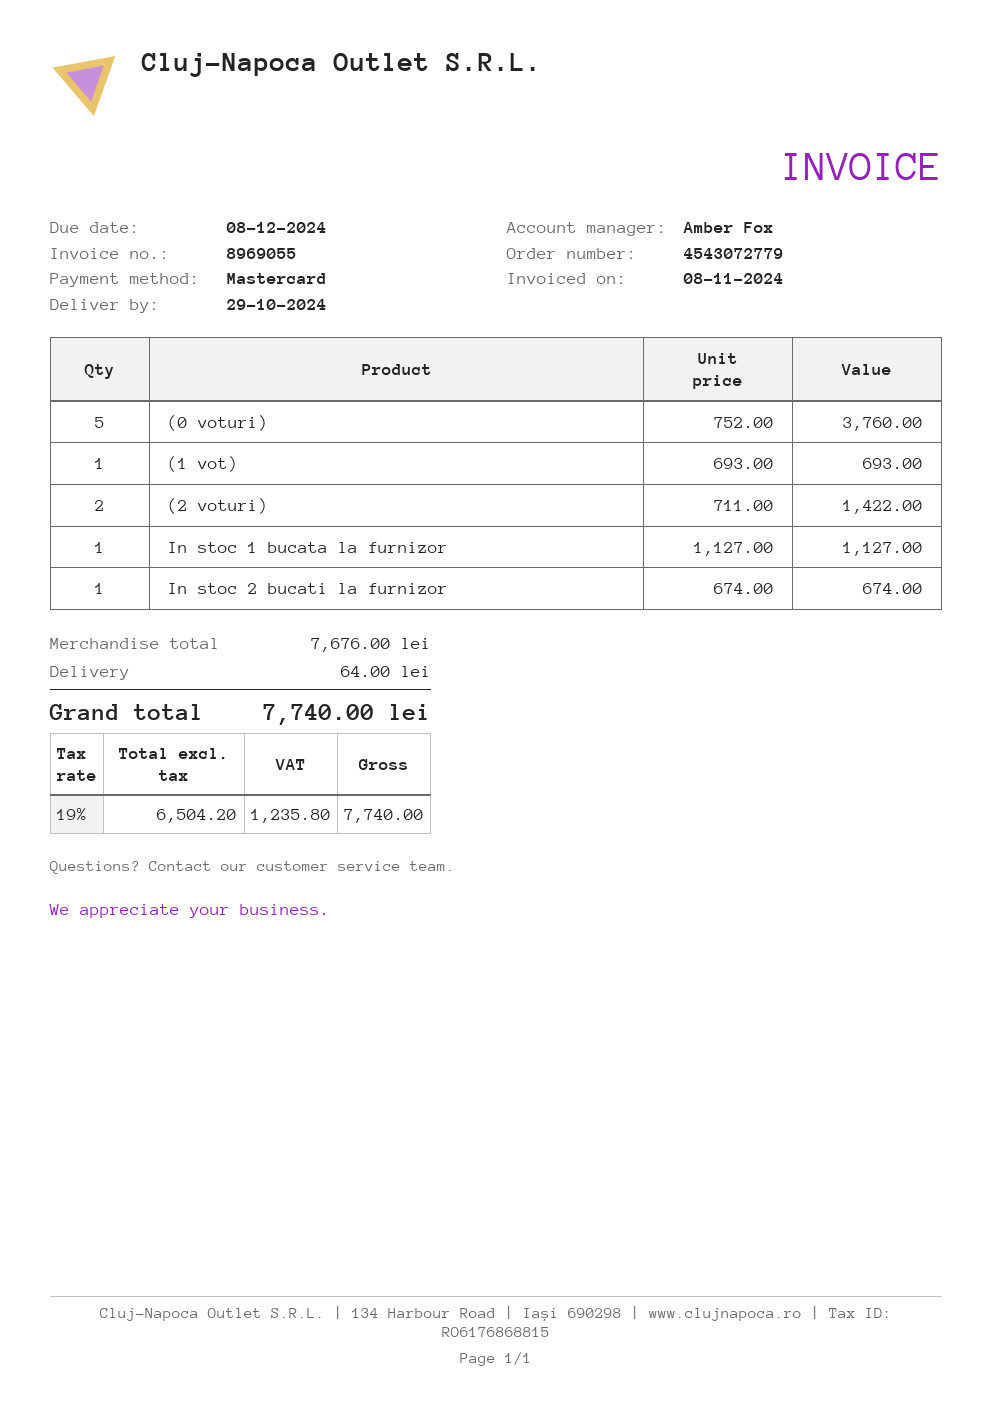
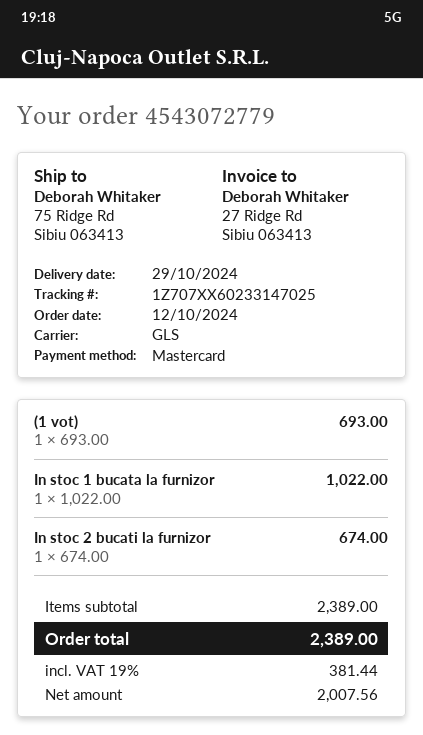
(0 voturi): 5 x 752.00 = 3760.00 -> none
(2 voturi): 2 x 711.00 = 1422.00 -> none
In stoc 1 bucata la furnizor: 1 x 1127.00 = 1127.00 -> 1 x 1022.00 = 1022.00
subtotal: 7676.00 -> 2389.00
shipping: 64.00 -> none
net: 6504.20 -> 2007.56
tax: 19% = 1235.80 -> 19% = 381.44
total: 7740.00 -> 2389.00

